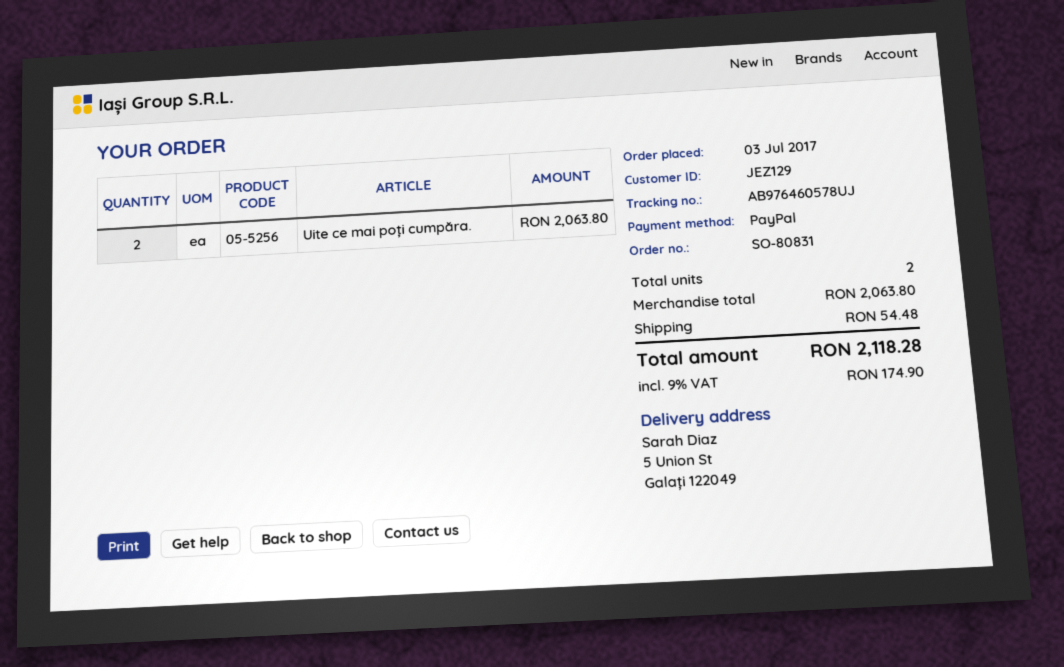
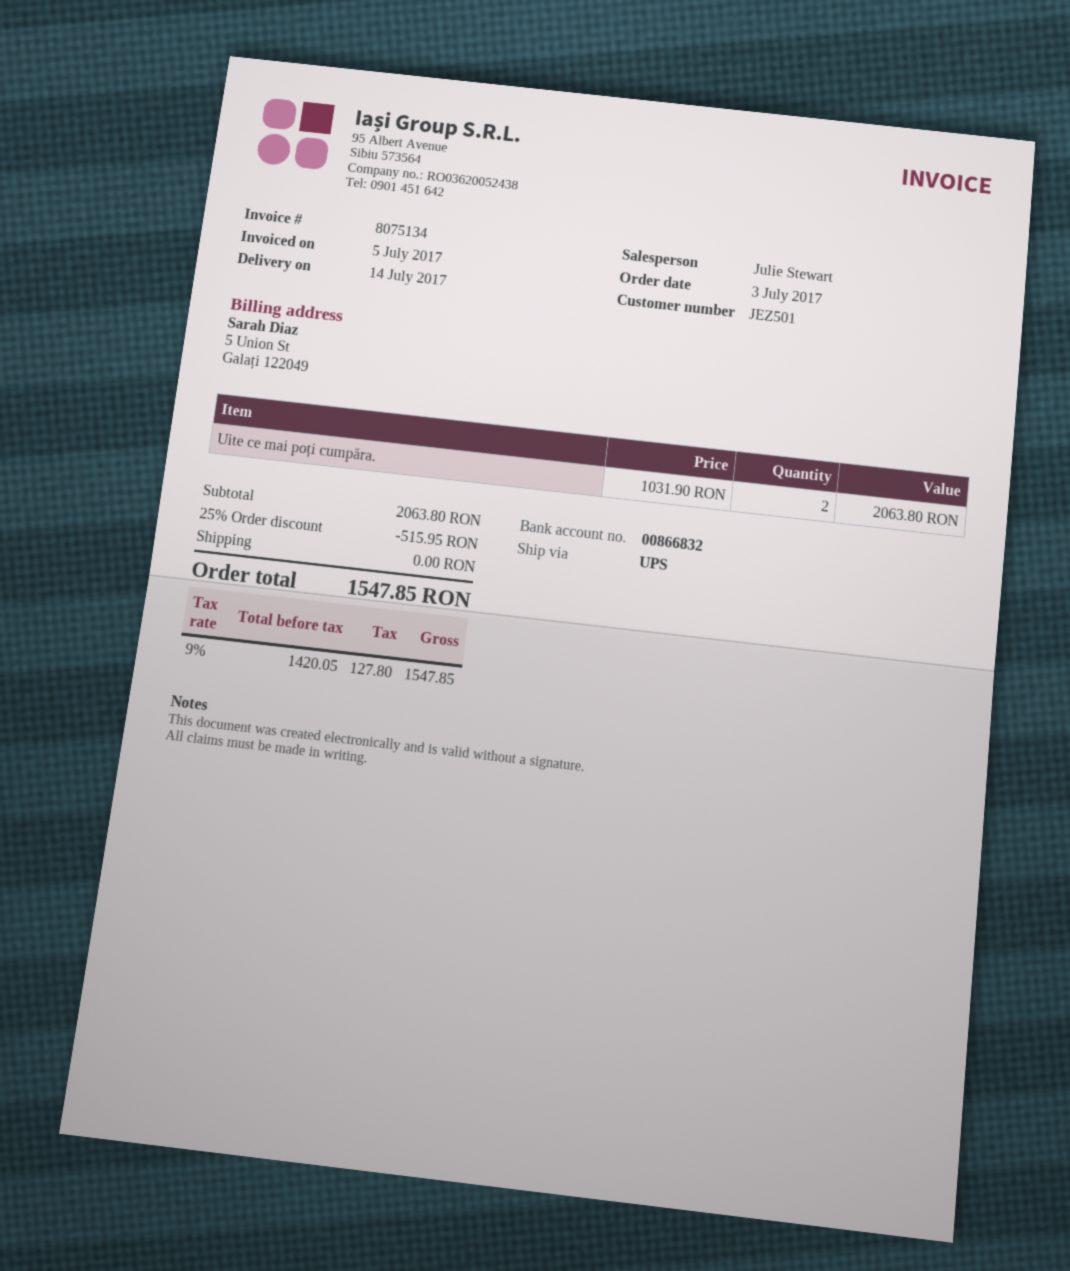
customer number: JEZ129 -> JEZ501
discount: none -> 25% = 515.95
shipping: 54.48 -> 0.00
tax: 9% = 174.90 -> 9% = 127.80
total: 2118.28 -> 1547.85

